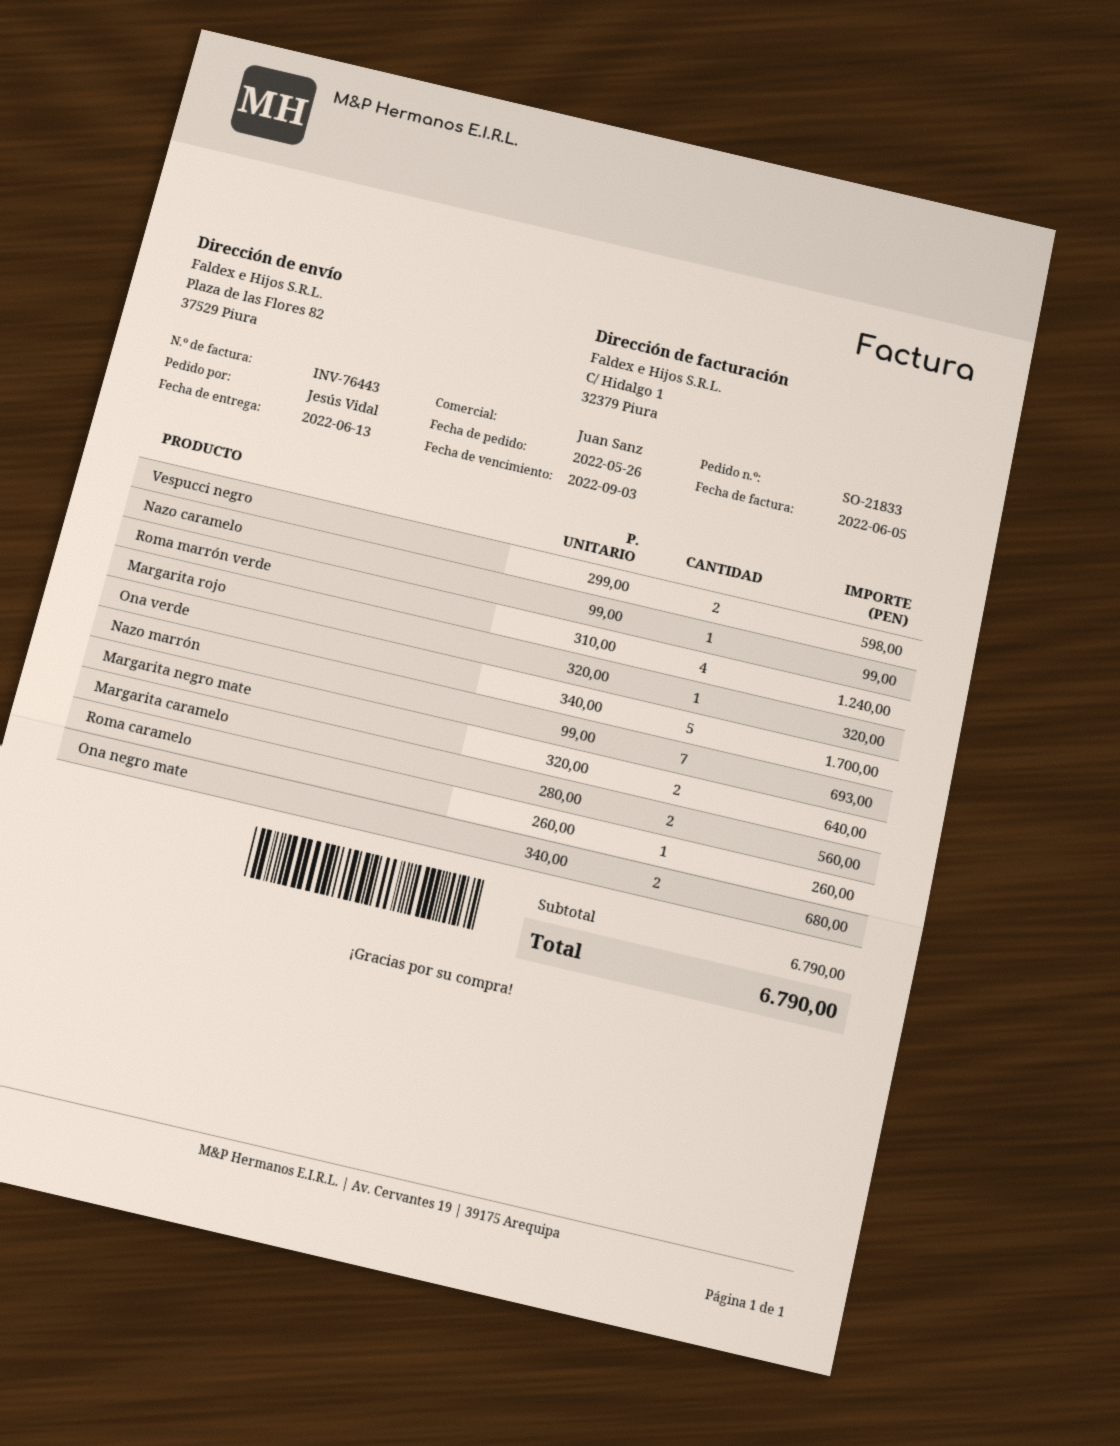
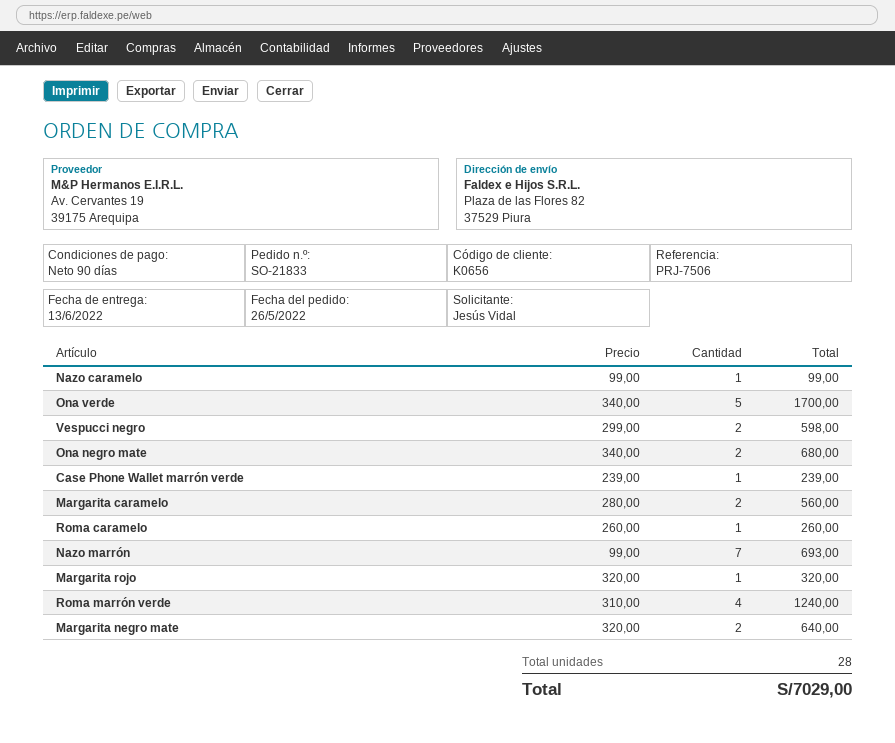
Case Phone Wallet marrón verde: none -> 1 x 239.00 = 239.00
total: 6790.00 -> 7029.00

